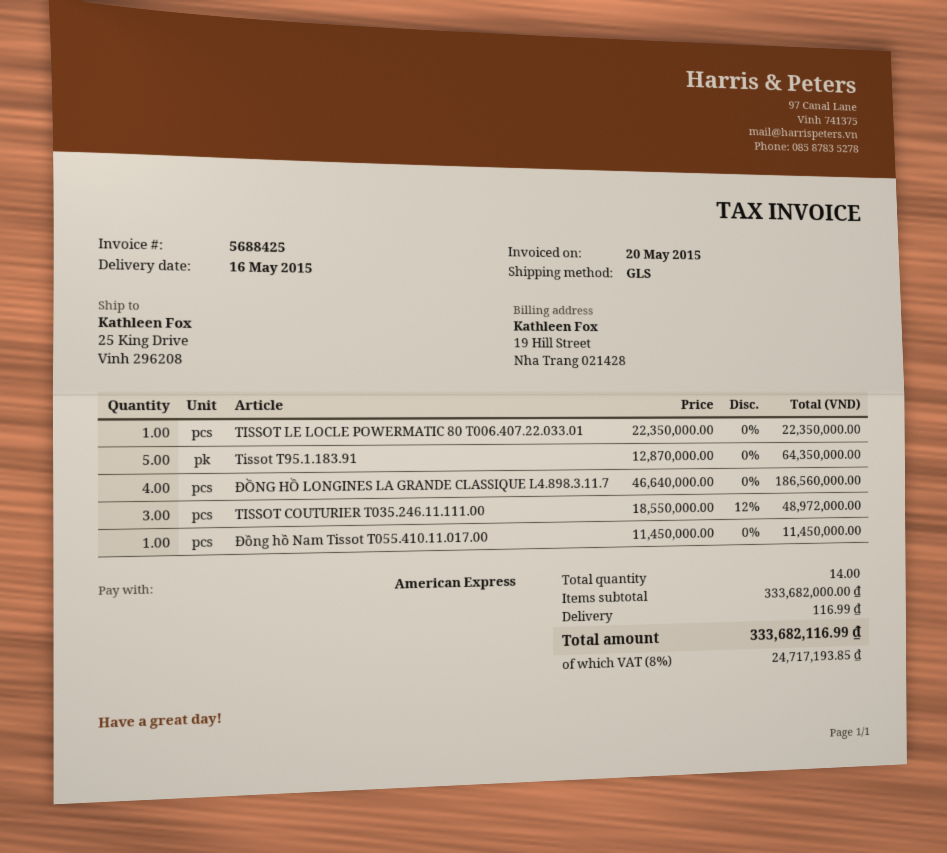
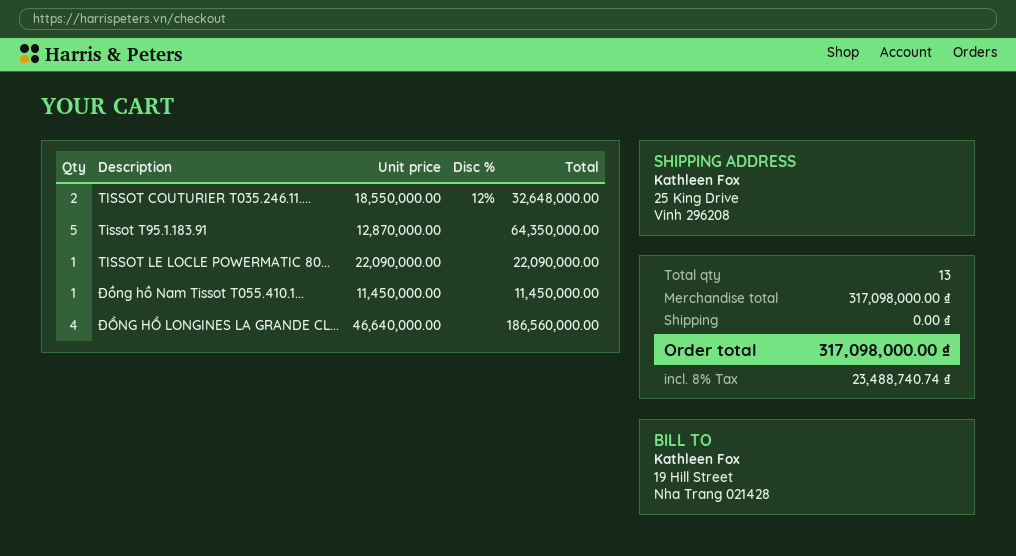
TISSOT LE LOCLE POWERMATIC 80 T006.407.22.033.01: 1 x 22350000.00 = 22350000.00 -> 1 x 22090000.00 = 22090000.00
TISSOT COUTURIER T035.246.11.111.00: 3 x 18550000.00 - 12% = 48972000.00 -> 2 x 18550000.00 - 12% = 32648000.00
total quantity: 14 -> 13
subtotal: 333682000.00 -> 317098000.00
shipping: 116.99 -> 0.00
tax: 8% = 24717193.85 -> 8% = 23488740.74
total: 333682116.99 -> 317098000.00

